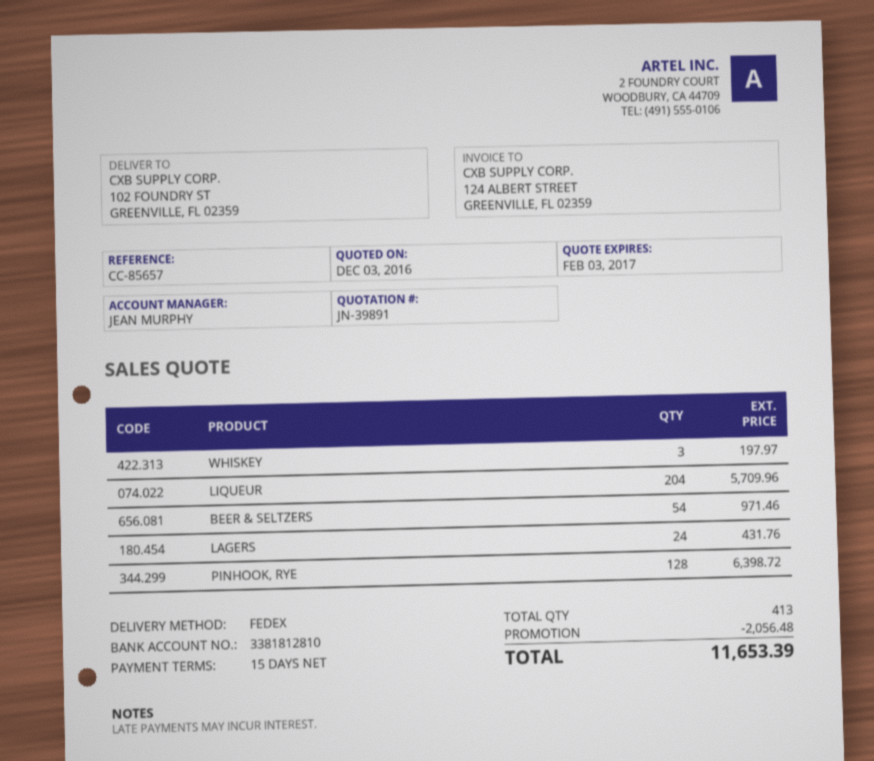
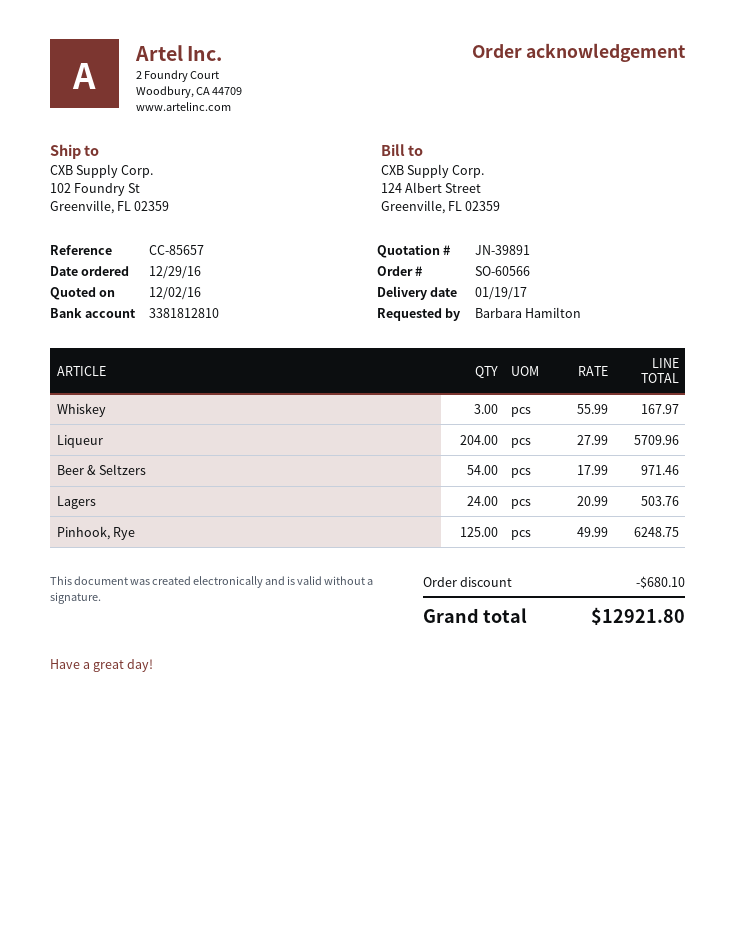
quote date: 2016-12-03 -> 2016-12-02
WHISKEY: 3 for 197.97 -> 3 for 167.97
LAGERS: 24 for 431.76 -> 24 for 503.76
PINHOOK, RYE: 128 for 6398.72 -> 125 for 6248.75
discount: 2056.48 -> 680.10
total: 11653.39 -> 12921.80

